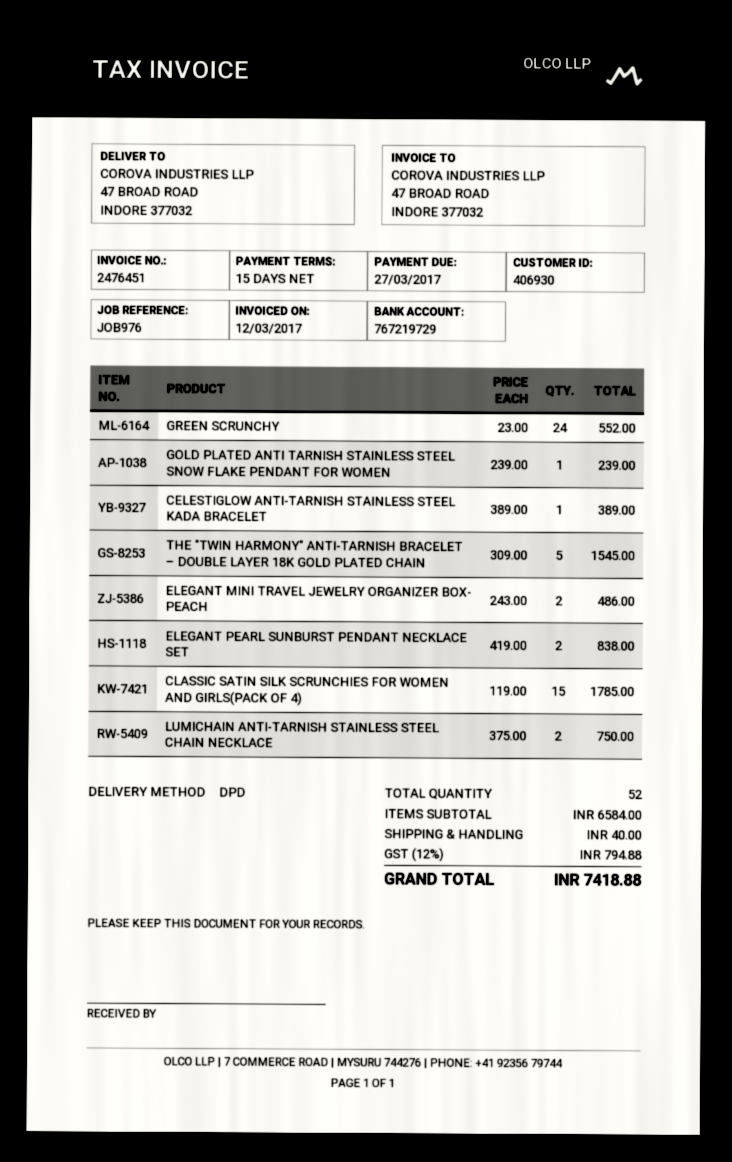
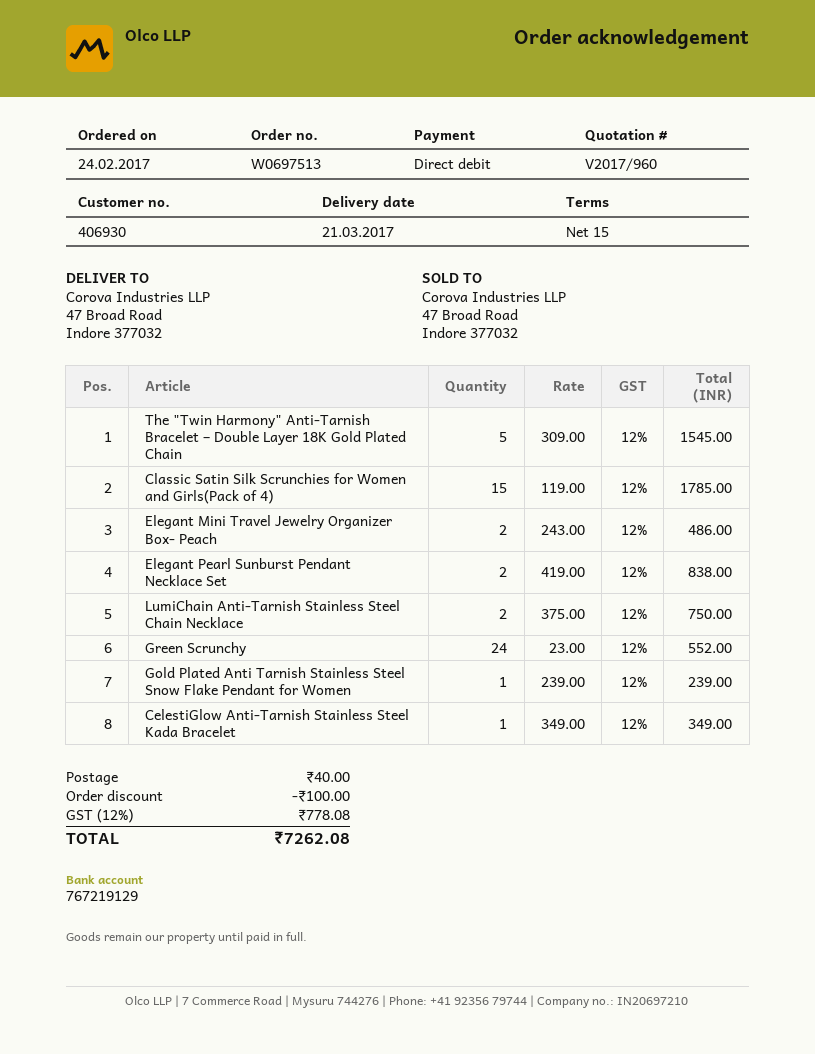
bank account: 767219729 -> 767219129
CELESTIGLOW ANTI-TARNISH STAINLESS STEEL KADA BRACELET: 1 x 389.00 = 389.00 -> 1 x 349.00 = 349.00
discount: none -> 100.00
tax: 12% = 794.88 -> 12% = 778.08
total: 7418.88 -> 7262.08

